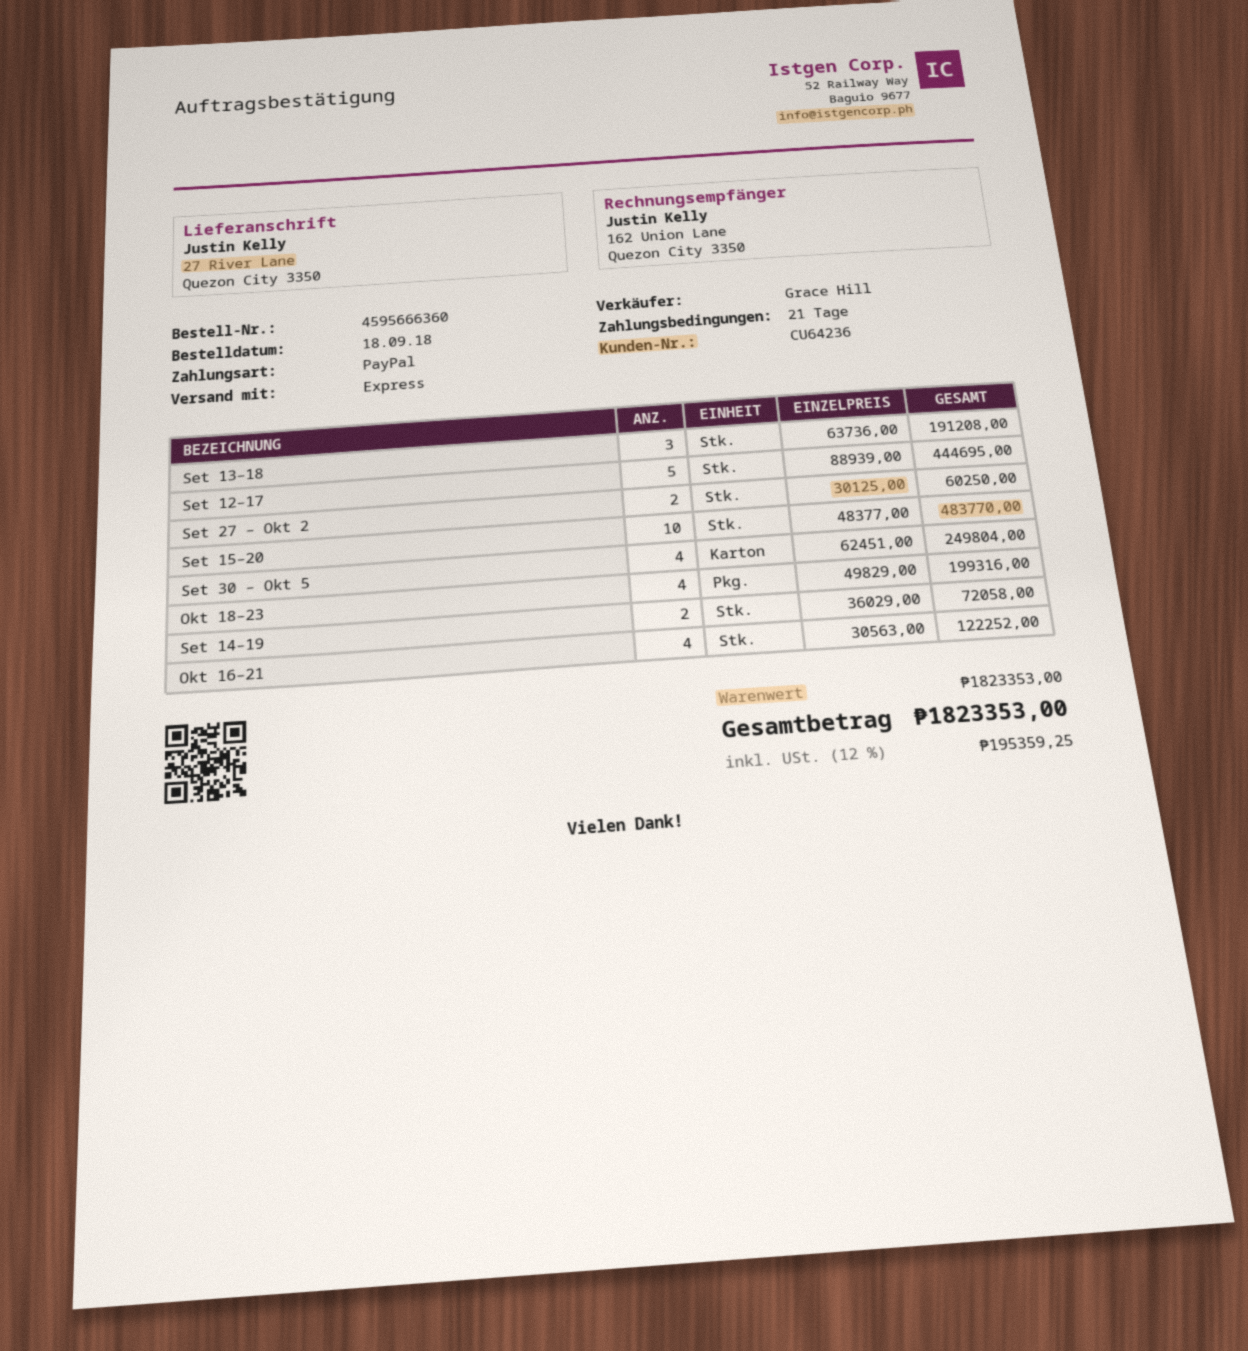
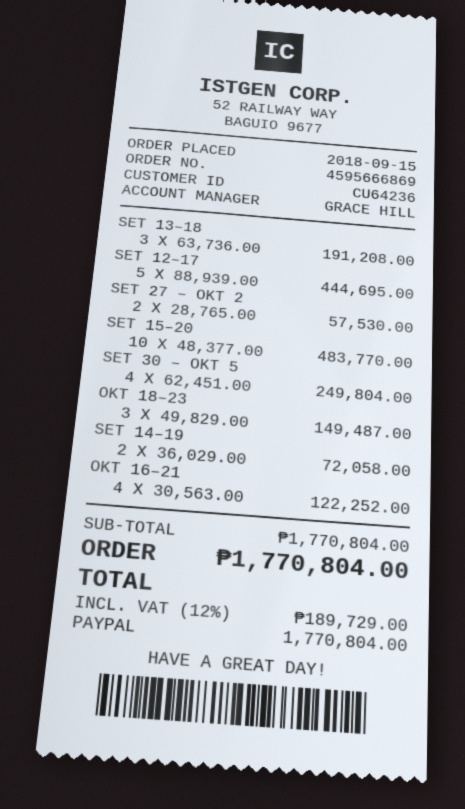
order number: 4595666360 -> 4595666869
order date: 2018-09-18 -> 2018-09-15
Set 27 – Okt 2: 2 x 30125.00 = 60250.00 -> 2 x 28765.00 = 57530.00
Okt 18–23: 4 x 49829.00 = 199316.00 -> 3 x 49829.00 = 149487.00
subtotal: 1823353.00 -> 1770804.00
tax: 12% = 195359.25 -> 12% = 189729.00
total: 1823353.00 -> 1770804.00

